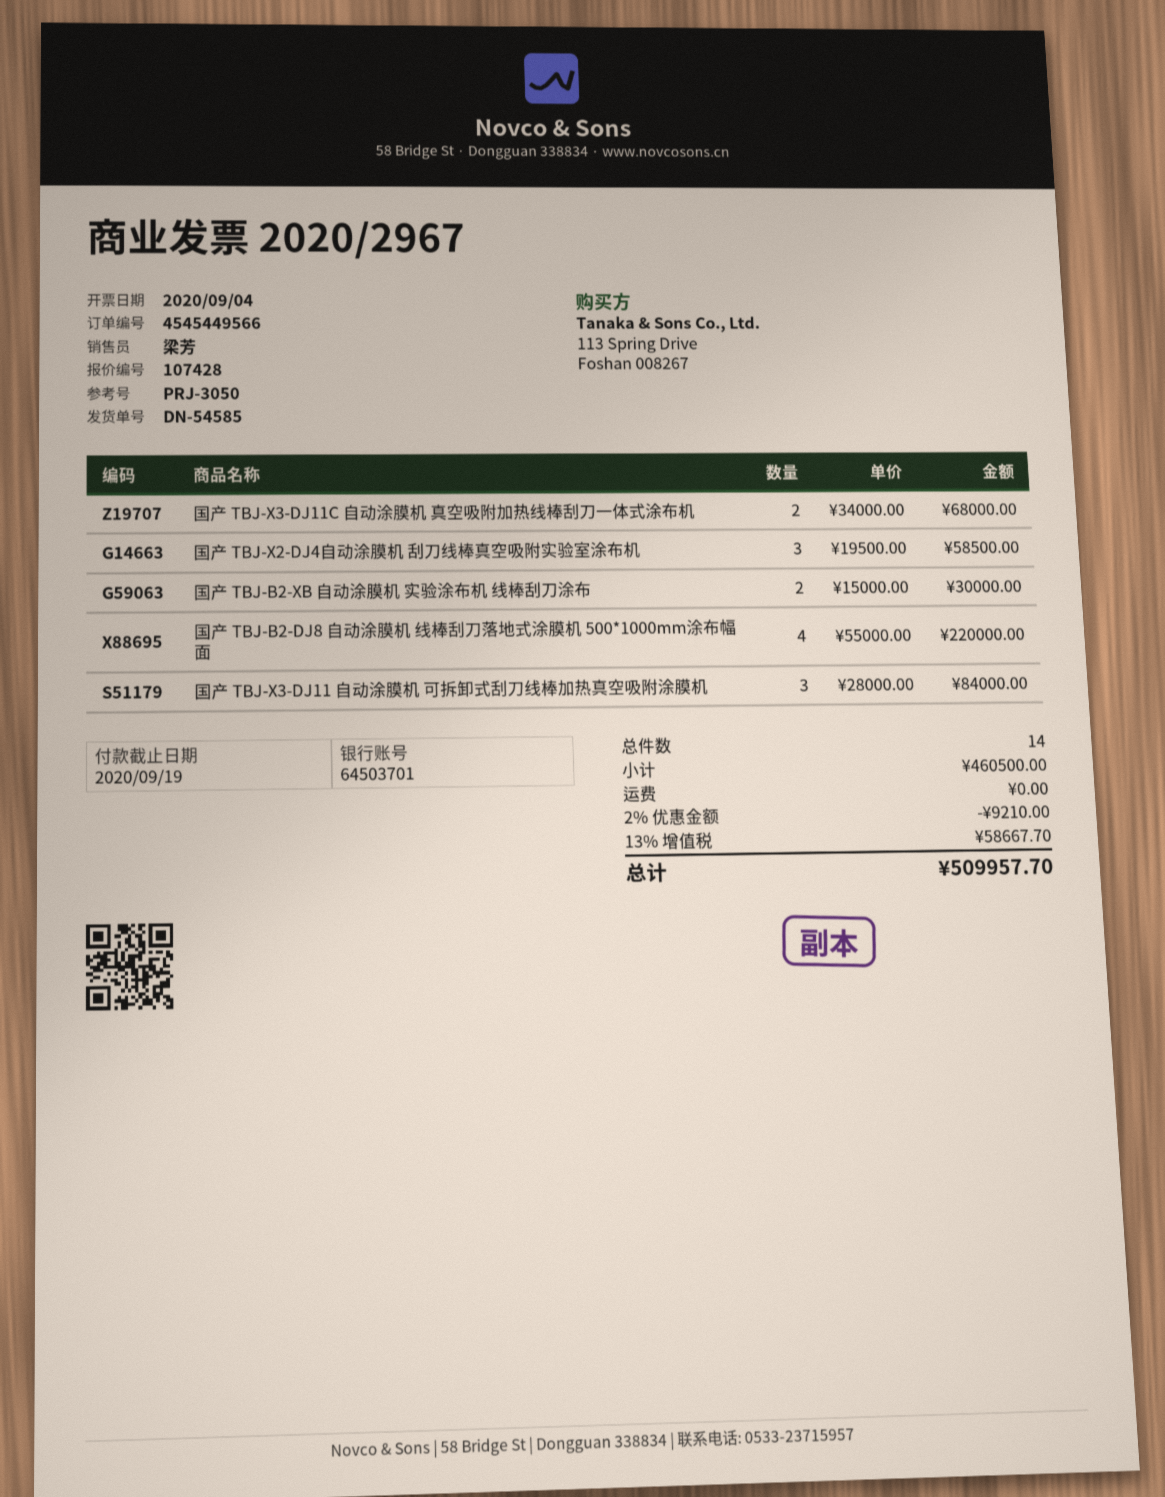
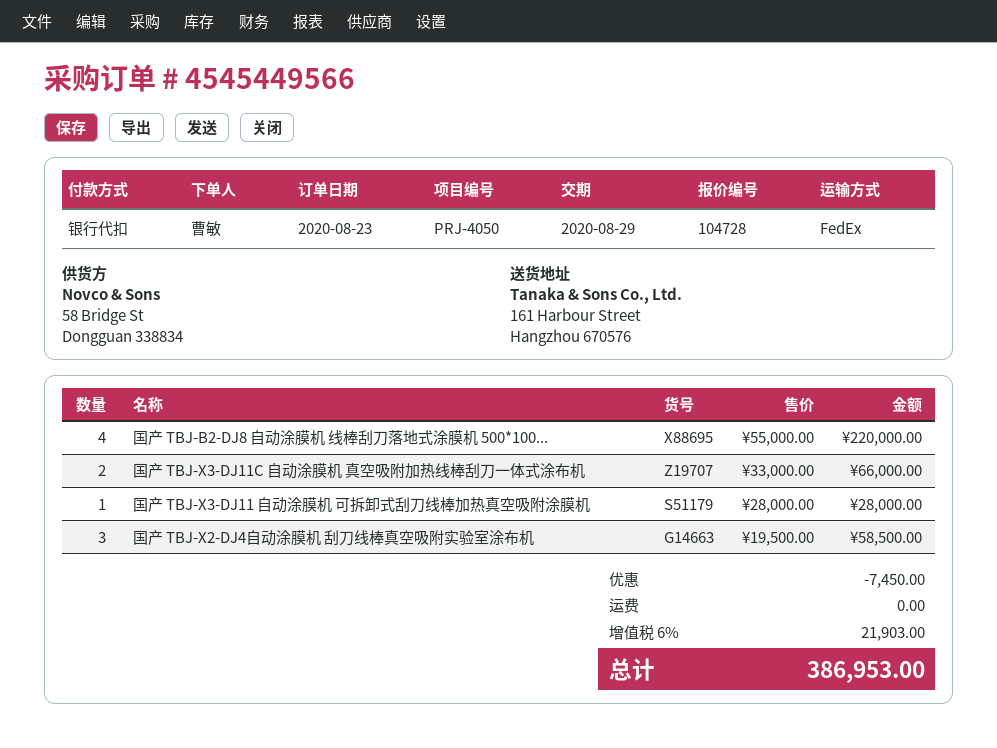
quote number: 107428 -> 104728
reference: PRJ-3050 -> PRJ-4050
国产 TBJ-X3-DJ11C 自动涂膜机 真空吸附加热线棒刮刀一体式涂布机: 2 x 34000.00 = 68000.00 -> 2 x 33000.00 = 66000.00
国产 TBJ-B2-XB 自动涂膜机 实验涂布机 线棒刮刀涂布: 2 x 15000.00 = 30000.00 -> none
国产 TBJ-X3-DJ11 自动涂膜机 可拆卸式刮刀线棒加热真空吸附涂膜机: 3 x 28000.00 = 84000.00 -> 1 x 28000.00 = 28000.00
discount: 9210.00 -> 7450.00
tax: 13% = 58667.70 -> 6% = 21903.00
total: 509957.70 -> 386953.00

